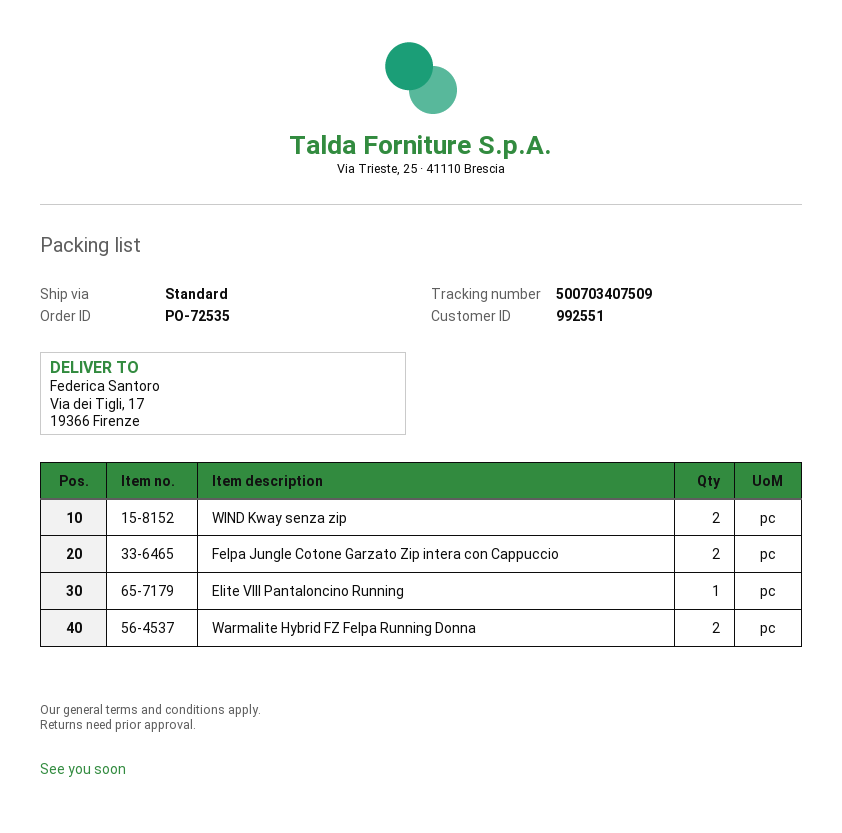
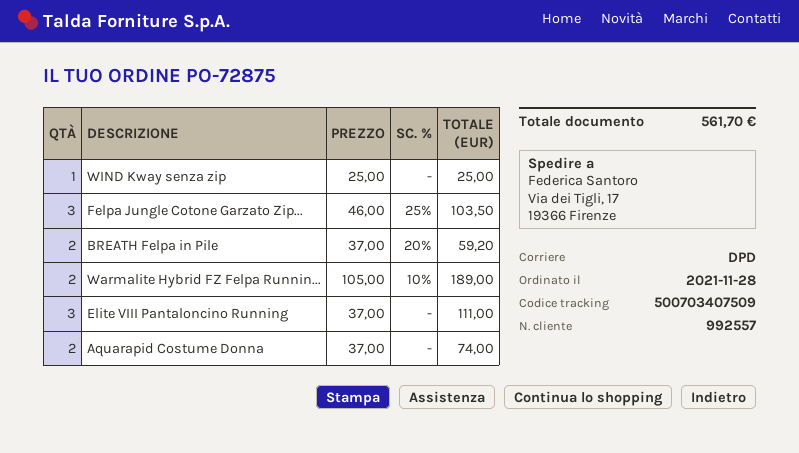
order number: PO-72535 -> PO-72875
customer number: 992551 -> 992557
shipping method: standard -> DPD
WIND Kway senza zip: 2 -> 1
Felpa Jungle Cotone Garzato Zip intera con Cappuccio: 2 -> 3
Elite VIII Pantaloncino Running: 1 -> 3
BREATH Felpa in Pile: none -> 2
Aquarapid Costume Donna: none -> 2

